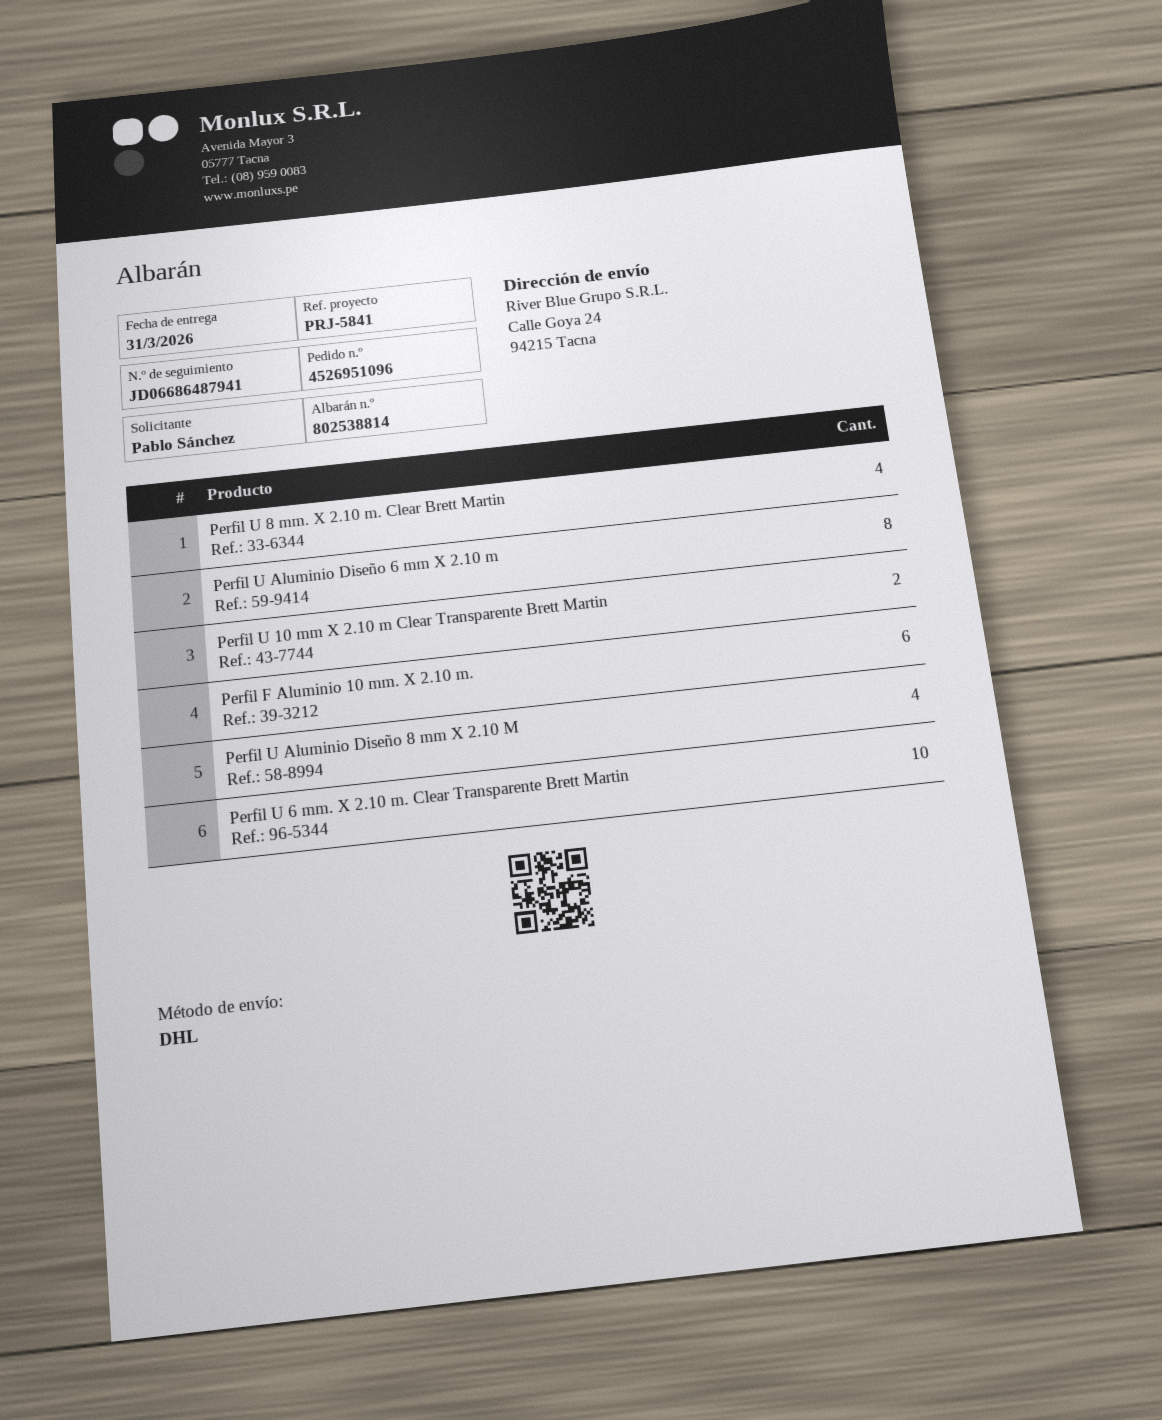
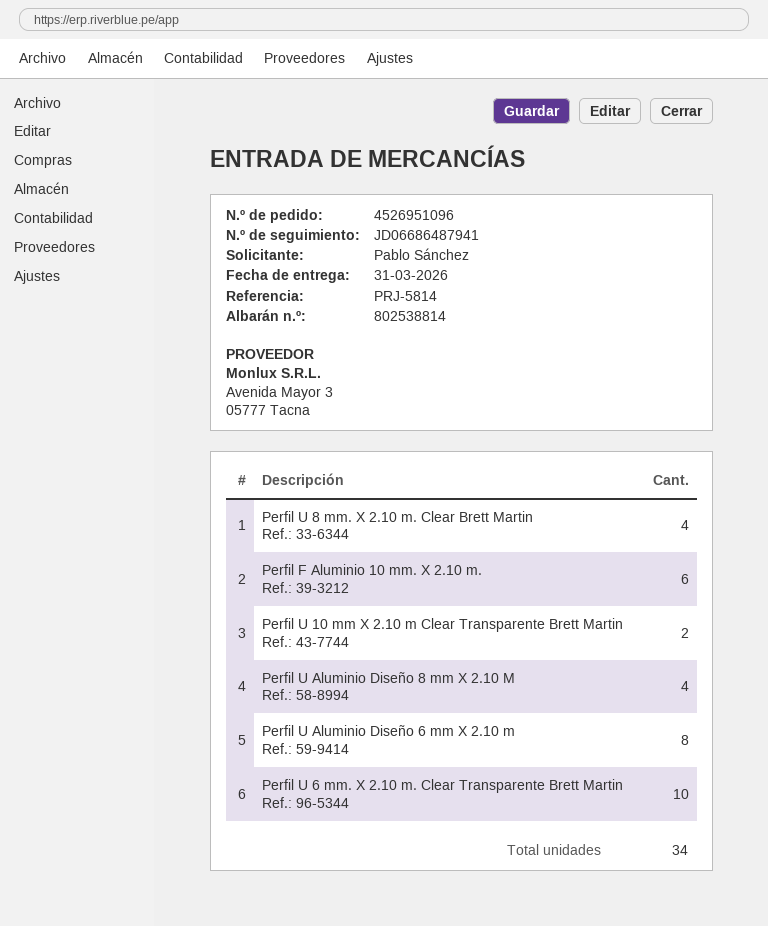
reference: PRJ-5841 -> PRJ-5814

